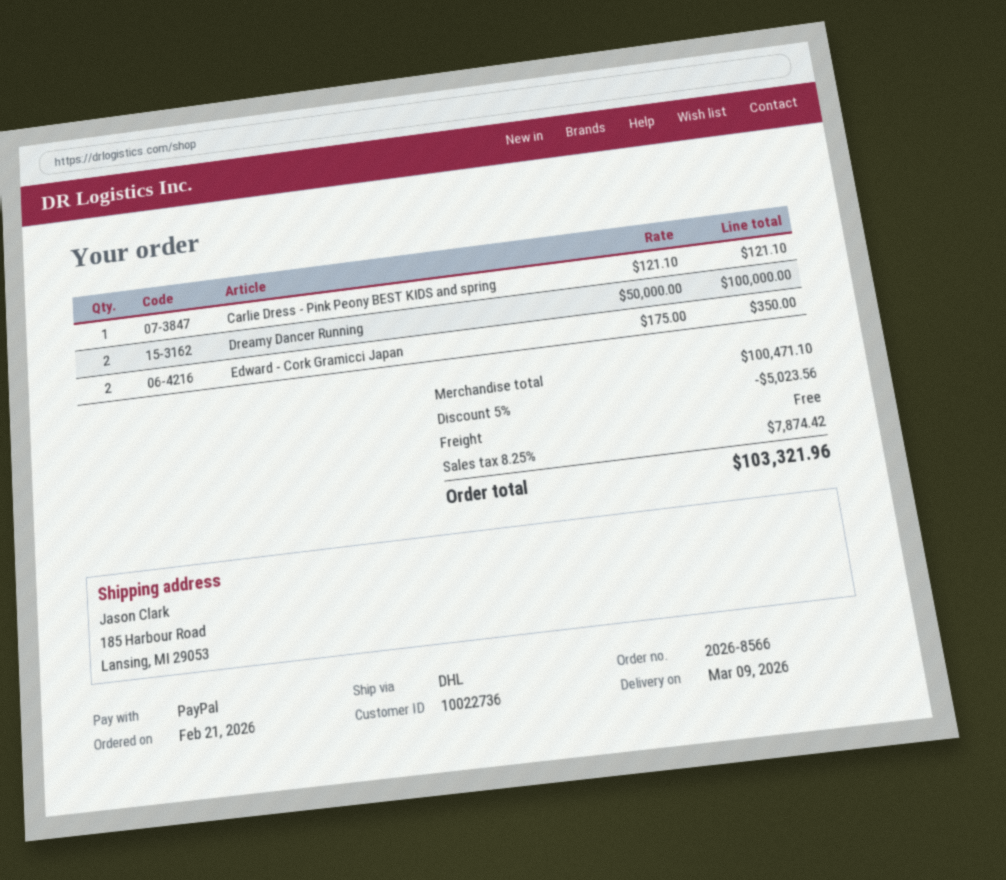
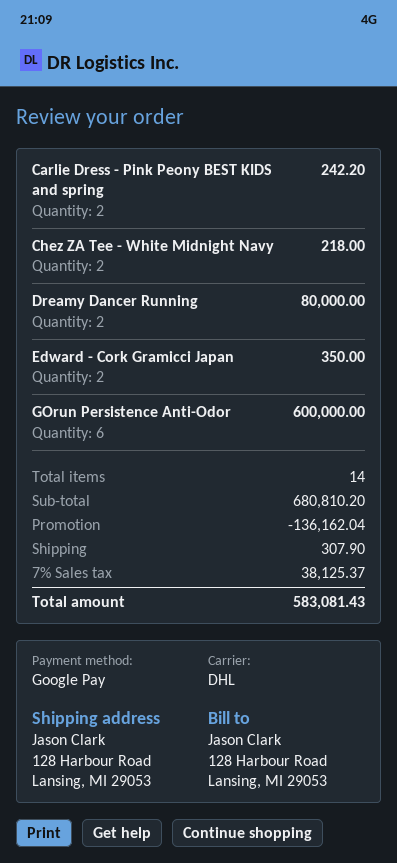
payment method: PayPal -> Google Pay
ship to: 185 Harbour Road, Lansing, MI 29053 -> 128 Harbour Road, Lansing, MI 29053
Carlie Dress - Pink Peony BEST KIDS and spring: 1 for 121.10 -> 2 for 242.20
Dreamy Dancer Running: 2 for 100000.00 -> 2 for 80000.00
Chez ZA Tee - White Midnight Navy: none -> 2 for 218.00
GOrun Persistence Anti-Odor: none -> 6 for 600000.00
subtotal: 100471.10 -> 680810.20
discount: 5023.56 -> 136162.04
shipping: 0.00 -> 307.90
tax: 8.25% = 7874.42 -> 7% = 38125.37
total: 103321.96 -> 583081.43

